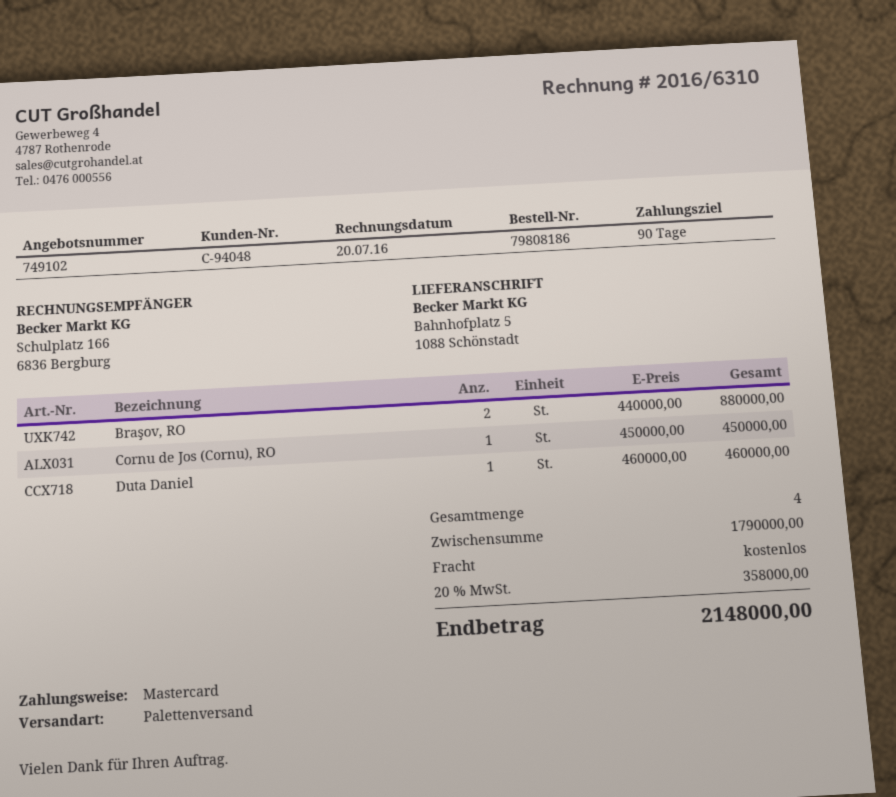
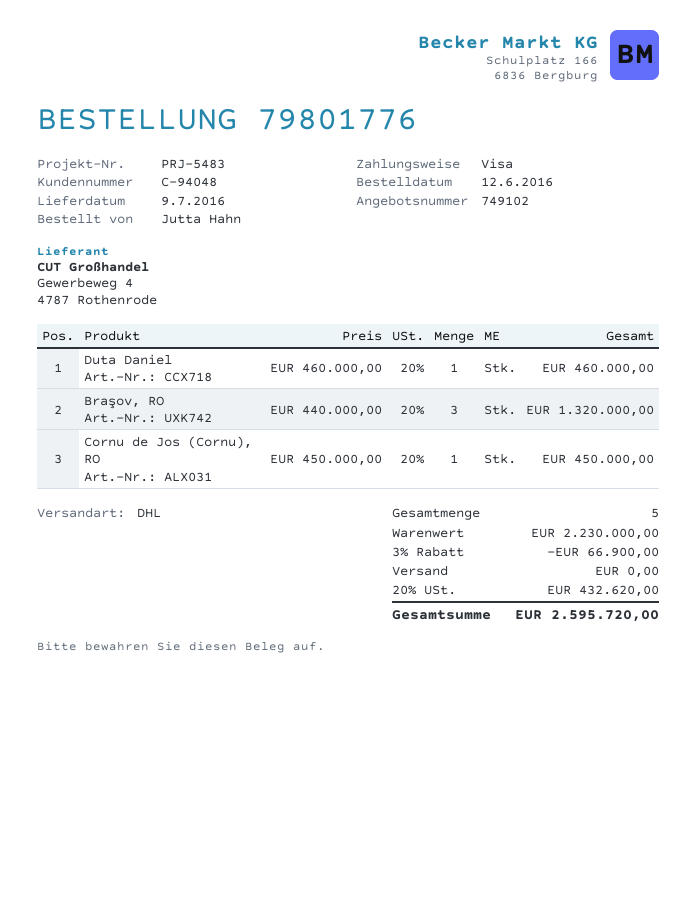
order number: 79808186 -> 79801776
payment method: Mastercard -> Visa
shipping method: pallet freight -> DHL
Braşov, RO: 2 x 440000.00 = 880000.00 -> 3 x 440000.00 = 1320000.00
total quantity: 4 -> 5
subtotal: 1790000.00 -> 2230000.00
discount: none -> 3% = 66900.00
tax: 20% = 358000.00 -> 20% = 432620.00
total: 2148000.00 -> 2595720.00

